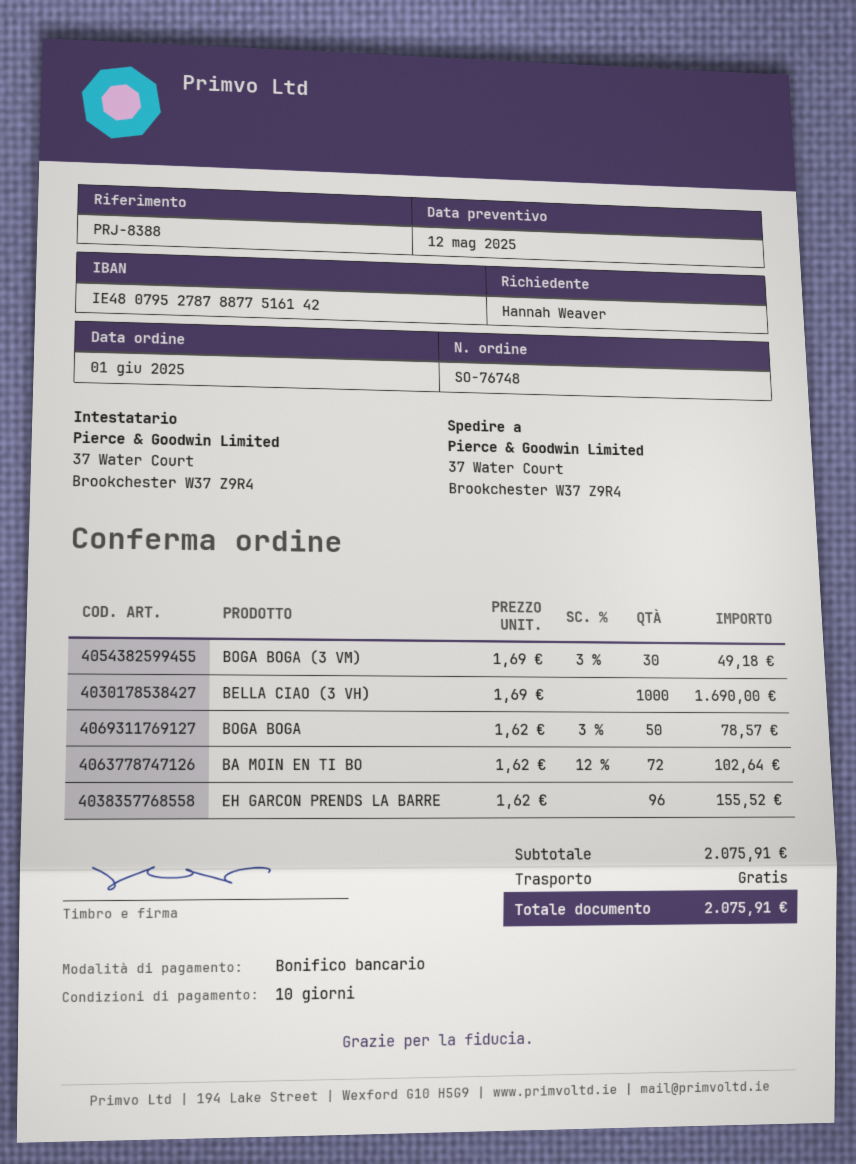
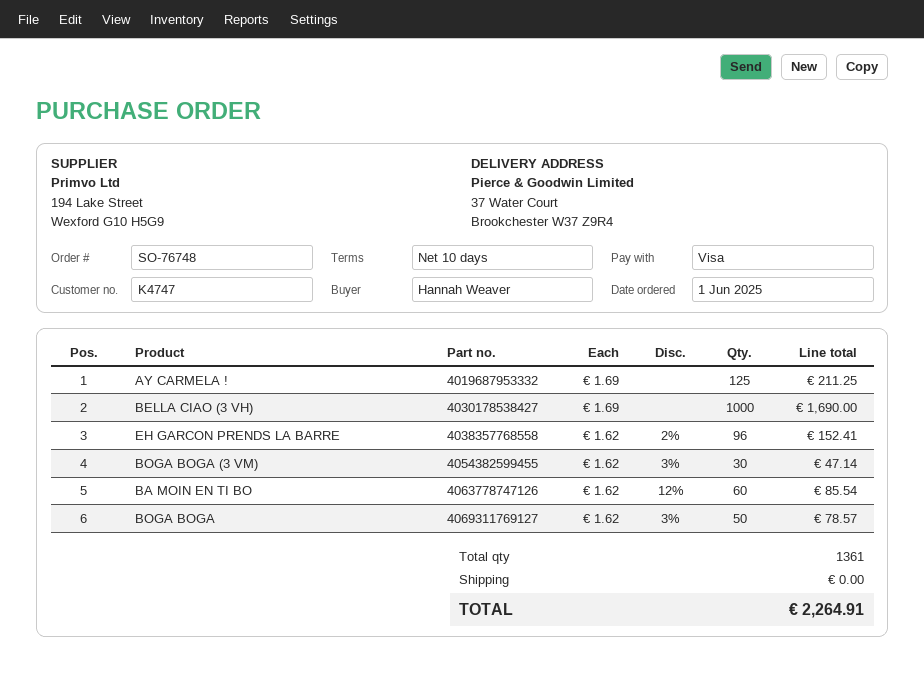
payment method: bank transfer -> Visa
BOGA BOGA (3 VM): 30 x 1.69 - 3% = 49.18 -> 30 x 1.62 - 3% = 47.14
BA MOIN EN TI BO: 72 x 1.62 - 12% = 102.64 -> 60 x 1.62 - 12% = 85.54
EH GARCON PRENDS LA BARRE: 96 x 1.62 = 155.52 -> 96 x 1.62 - 2% = 152.41
AY CARMELA !: none -> 125 x 1.69 = 211.25
total: 2075.91 -> 2264.91

